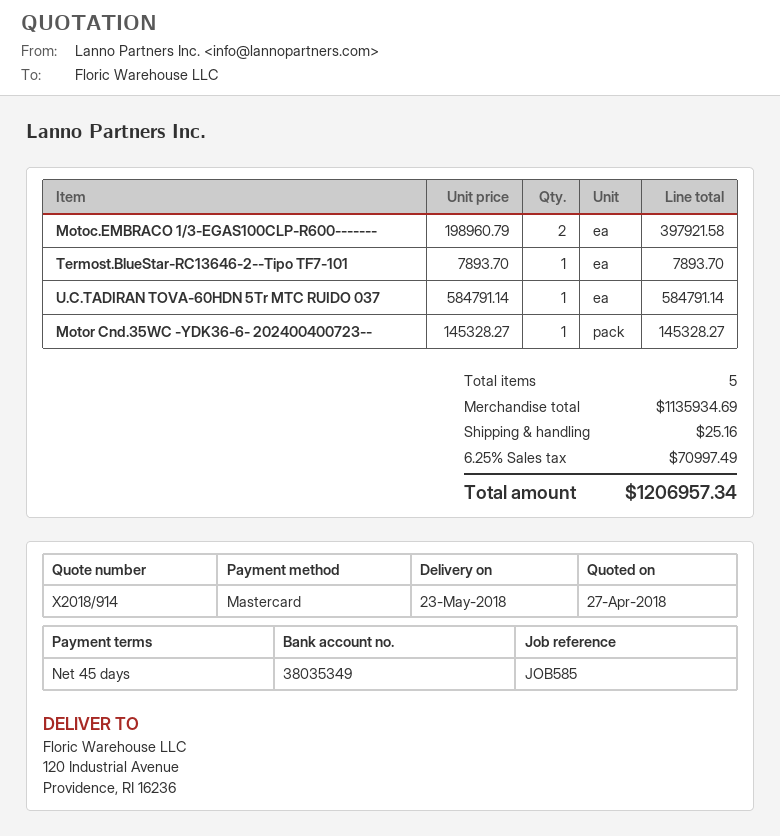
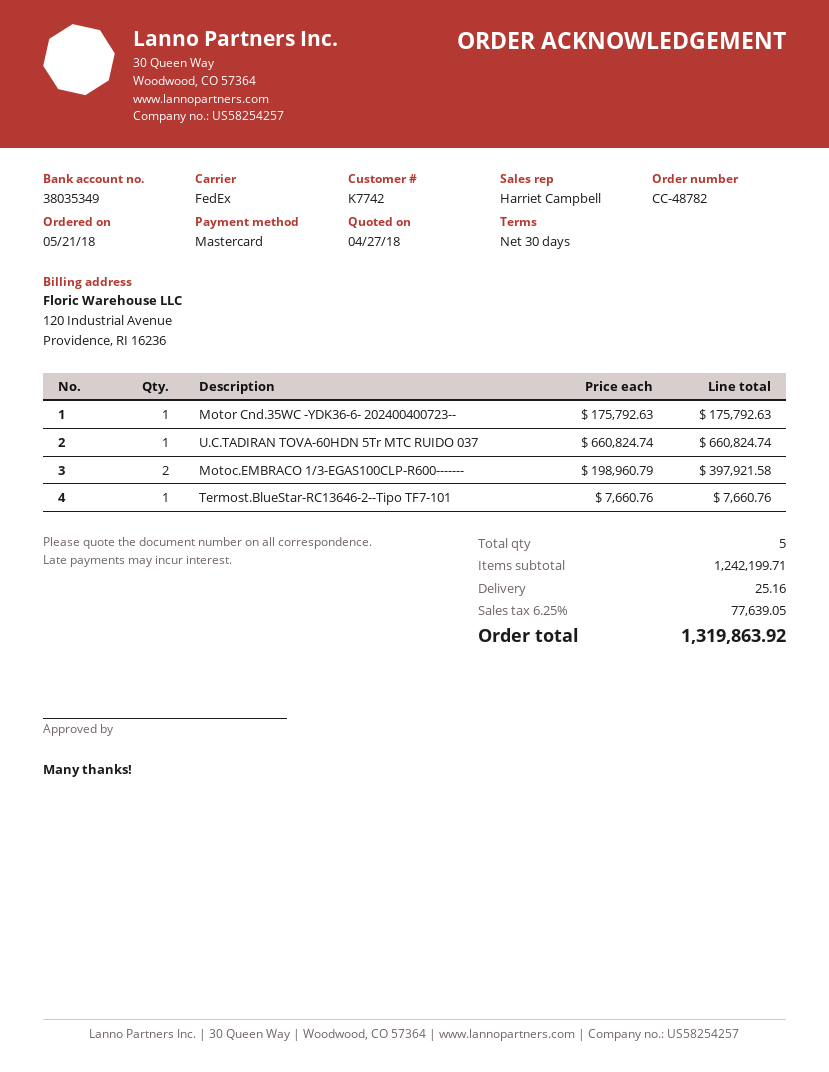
payment terms: 45 days -> 30 days
Termost.BlueStar-RC13646-2--Tipo TF7-101: 1 x 7893.70 = 7893.70 -> 1 x 7660.76 = 7660.76
U.C.TADIRAN TOVA-60HDN 5Tr MTC RUIDO 037: 1 x 584791.14 = 584791.14 -> 1 x 660824.74 = 660824.74
Motor Cnd.35WC -YDK36-6- 202400400723--: 1 x 145328.27 = 145328.27 -> 1 x 175792.63 = 175792.63
subtotal: 1135934.69 -> 1242199.71
tax: 6.25% = 70997.49 -> 6.25% = 77639.05
total: 1206957.34 -> 1319863.92

